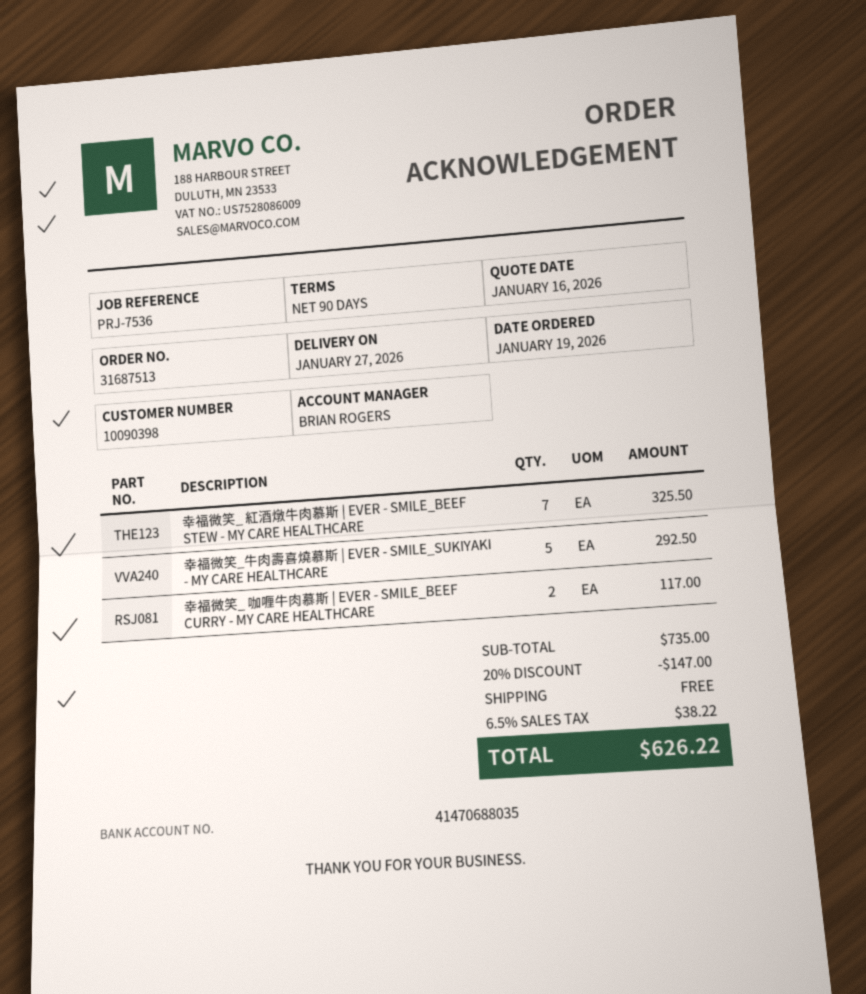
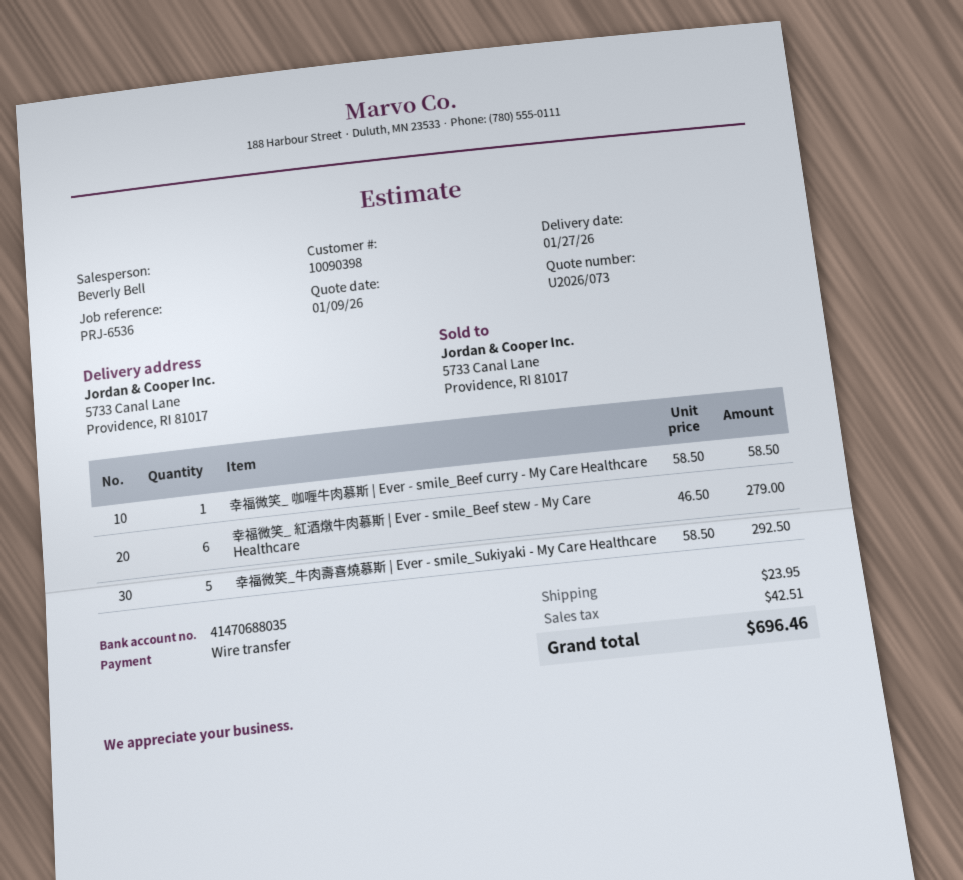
quote date: 2026-01-16 -> 2026-01-09
reference: PRJ-7536 -> PRJ-6536
sales rep: BRIAN ROGERS -> Beverly Bell
幸福微笑_ 紅酒燉牛肉慕斯 | EVER - SMILE_BEEF STEW - MY CARE HEALTHCARE: 7 for 325.50 -> 6 for 279.00
幸福微笑_ 咖喱牛肉慕斯 | EVER - SMILE_BEEF CURRY - MY CARE HEALTHCARE: 2 for 117.00 -> 1 for 58.50
discount: 20% = 147.00 -> none
shipping: 0.00 -> 23.95
tax: 38.22 -> 42.51
total: 626.22 -> 696.46

